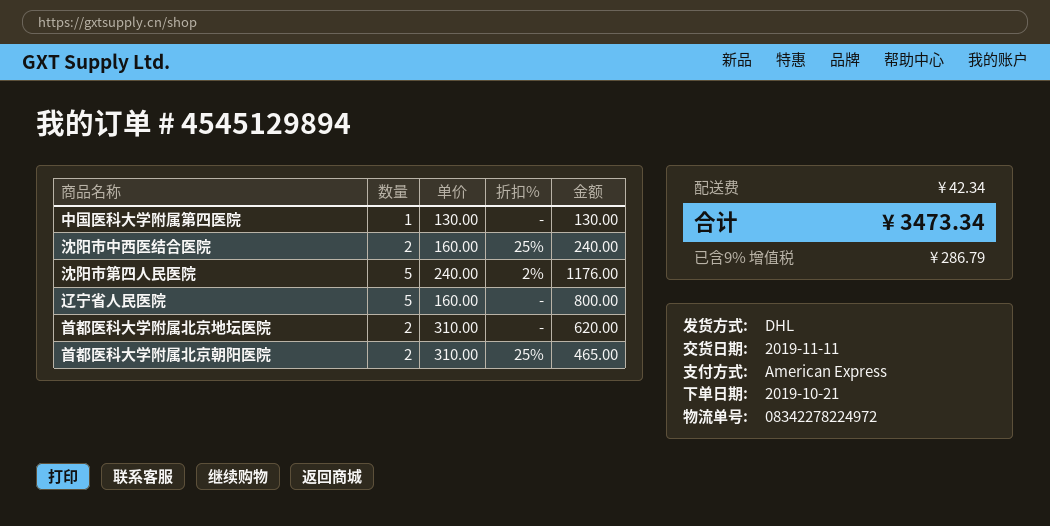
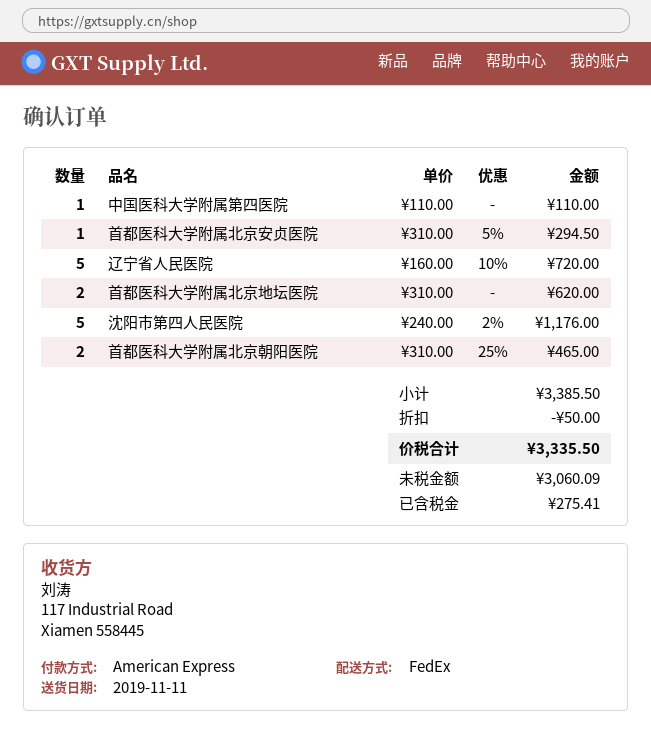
shipping method: DHL -> FedEx
中国医科大学附属第四医院: 1 x 130.00 = 130.00 -> 1 x 110.00 = 110.00
沈阳市中西医结合医院: 2 x 160.00 - 25% = 240.00 -> none
辽宁省人民医院: 5 x 160.00 = 800.00 -> 5 x 160.00 - 10% = 720.00
首都医科大学附属北京安贞医院: none -> 1 x 310.00 - 5% = 294.50
discount: none -> 50.00
shipping: 42.34 -> none
tax: 286.79 -> 275.41
total: 3473.34 -> 3335.50

